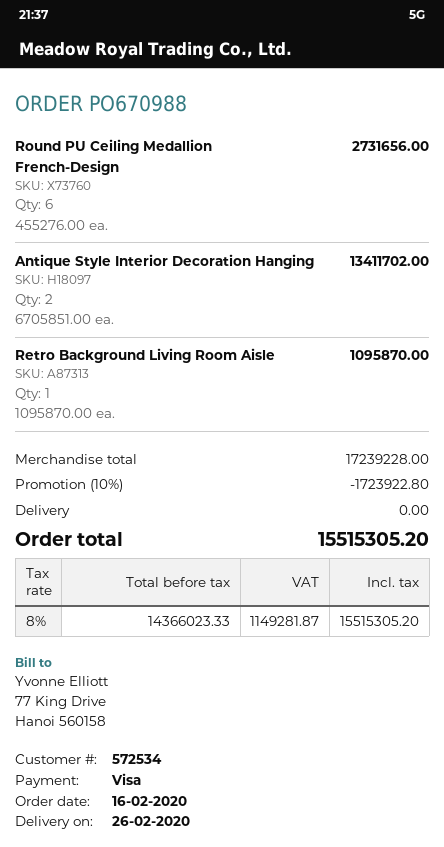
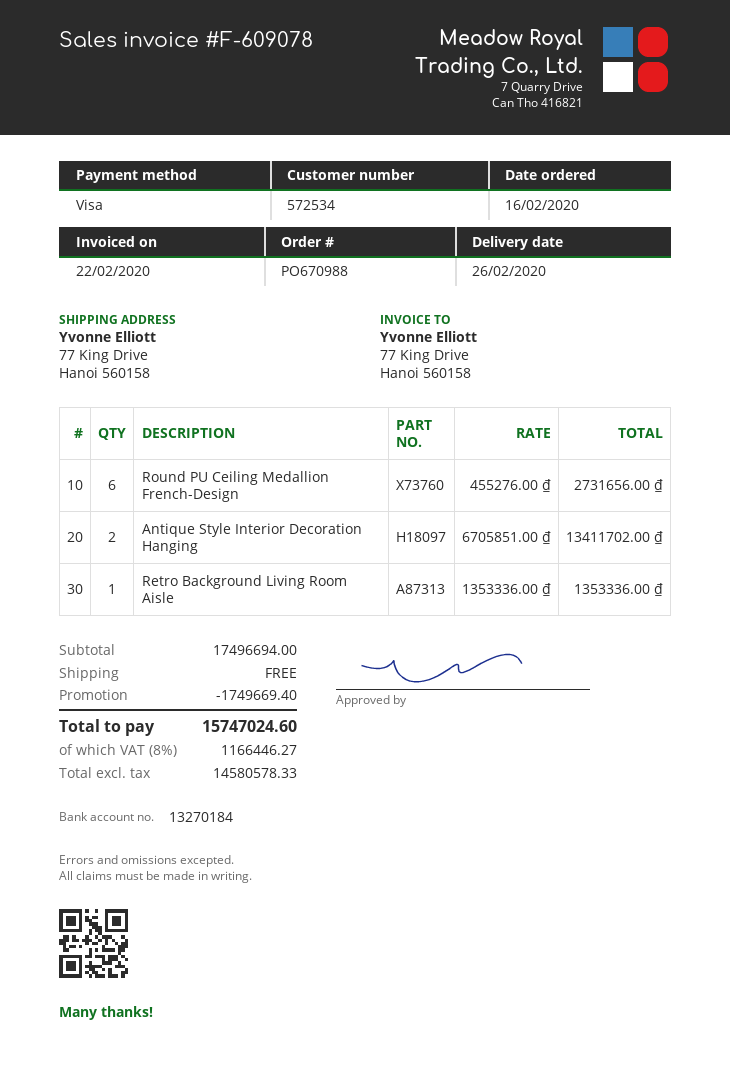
Retro Background Living Room Aisle: 1 x 1095870.00 = 1095870.00 -> 1 x 1353336.00 = 1353336.00
subtotal: 17239228.00 -> 17496694.00
discount: 1723922.80 -> 1749669.40
net: 14366023.33 -> 14580578.33
tax: 8% = 1149281.87 -> 8% = 1166446.27
total: 15515305.20 -> 15747024.60

